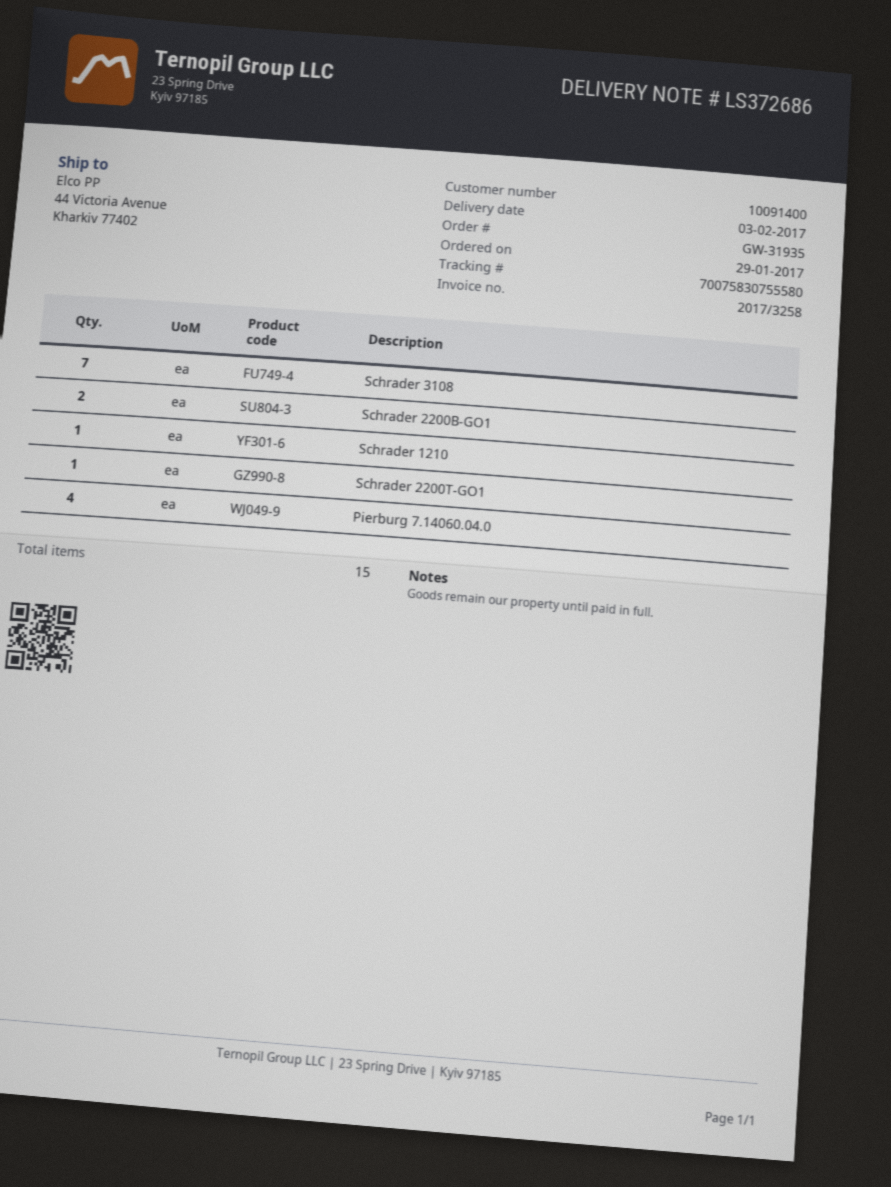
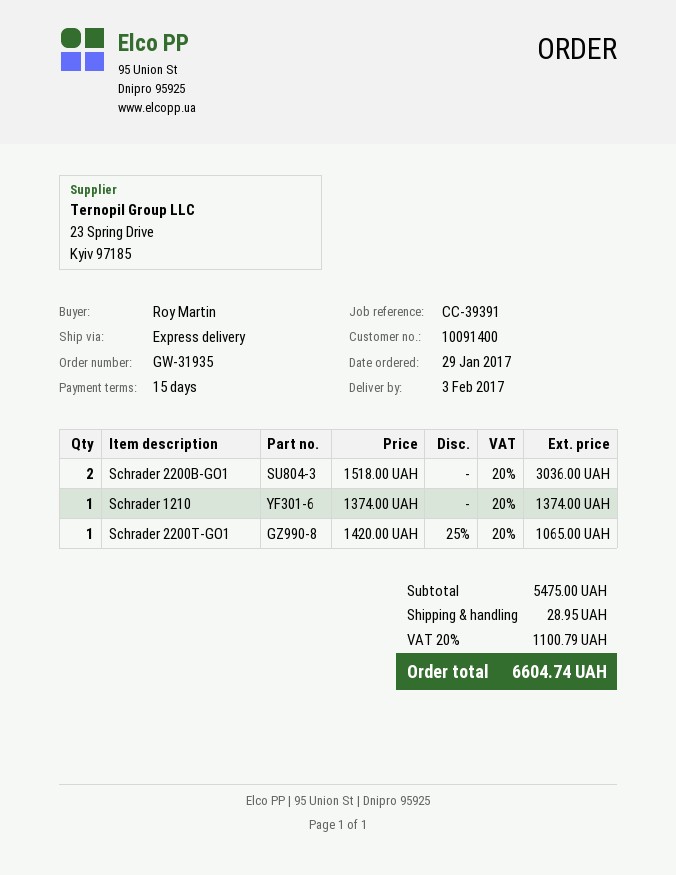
Schrader 3108: 7 -> none
Pierburg 7.14060.04.0: 4 -> none

